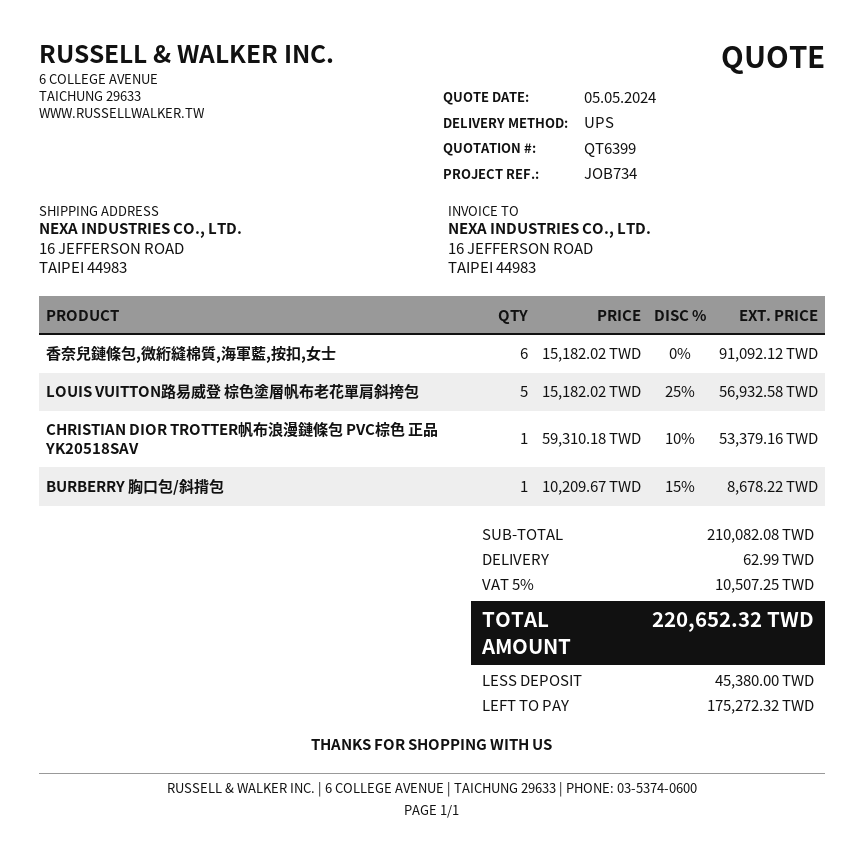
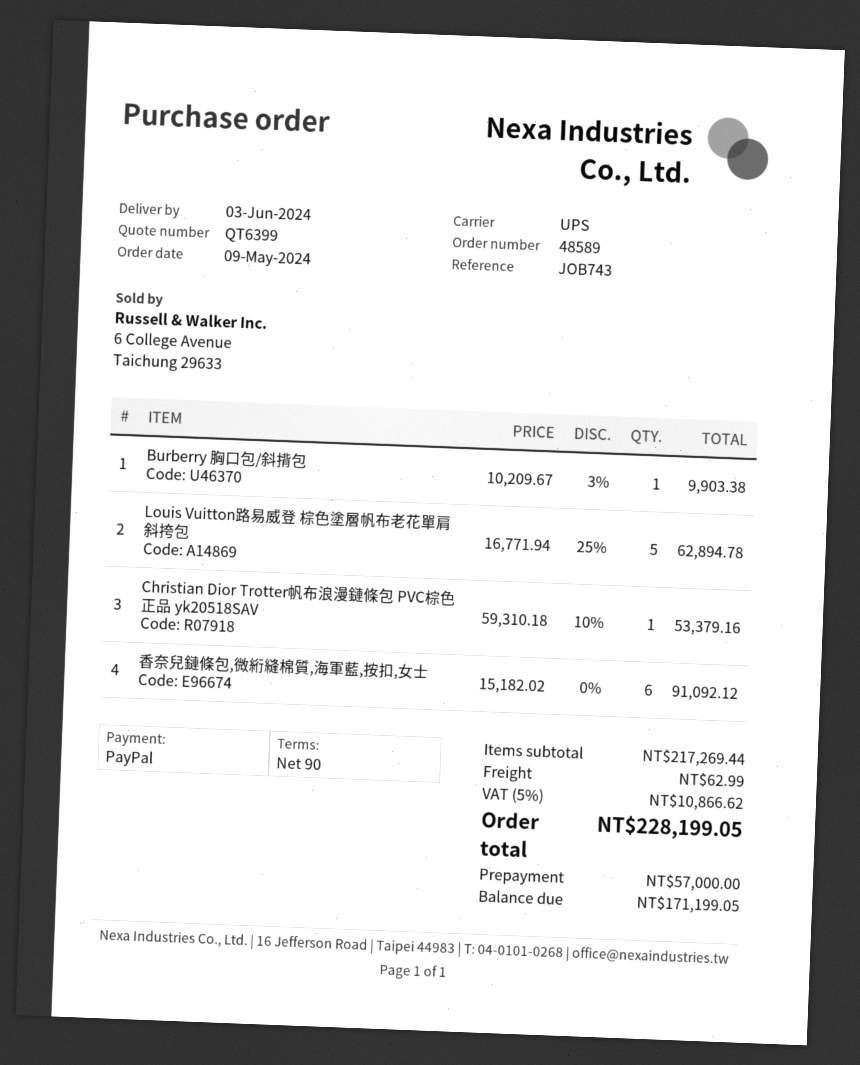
reference: JOB734 -> JOB743
LOUIS VUITTON路易威登 棕色塗層帆布老花單肩斜挎包: 5 x 15182.02 - 25% = 56932.58 -> 5 x 16771.94 - 25% = 62894.78
BURBERRY 胸口包/斜揹包: 1 x 10209.67 - 15% = 8678.22 -> 1 x 10209.67 - 3% = 9903.38
subtotal: 210082.08 -> 217269.44
tax: 5% = 10507.25 -> 5% = 10866.62
total: 220652.32 -> 228199.05
deposit: 45380.00 -> 57000.00
balance: 175272.32 -> 171199.05

